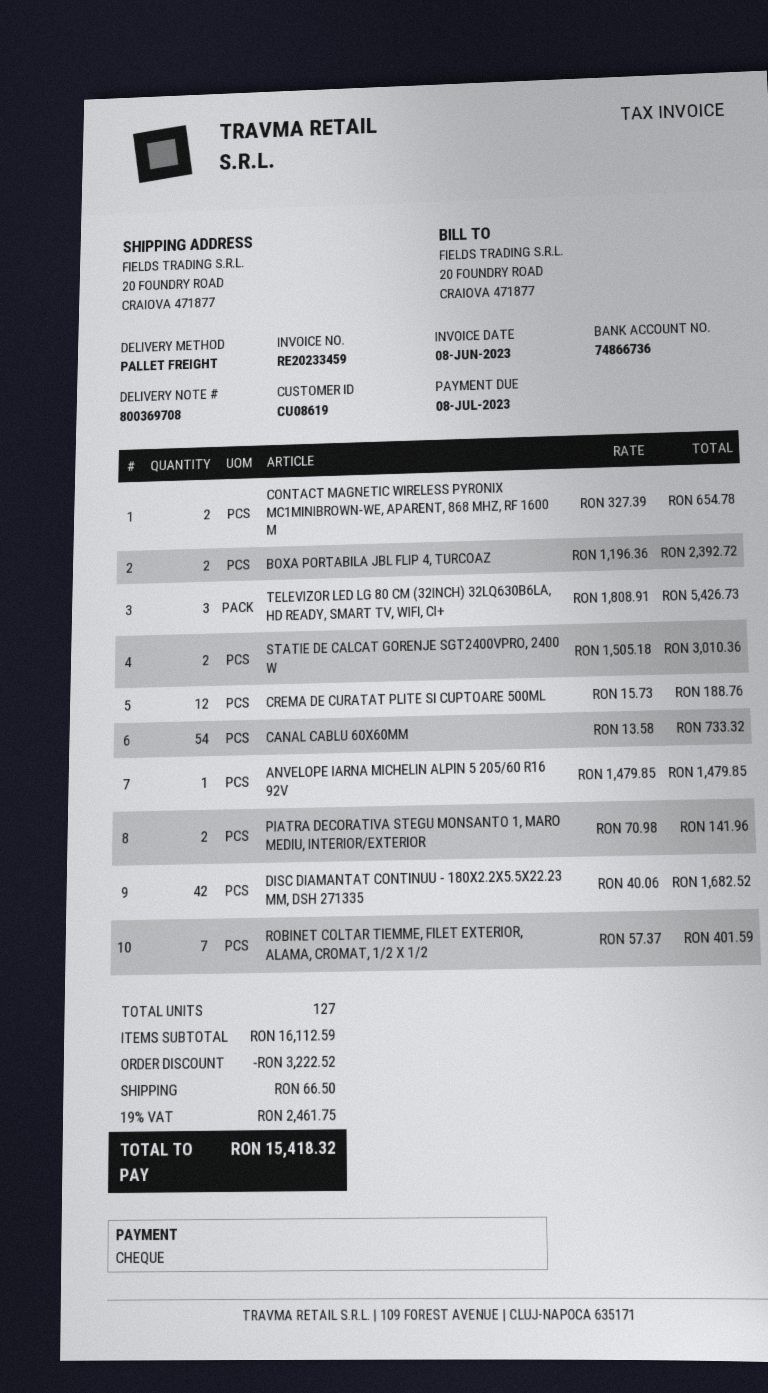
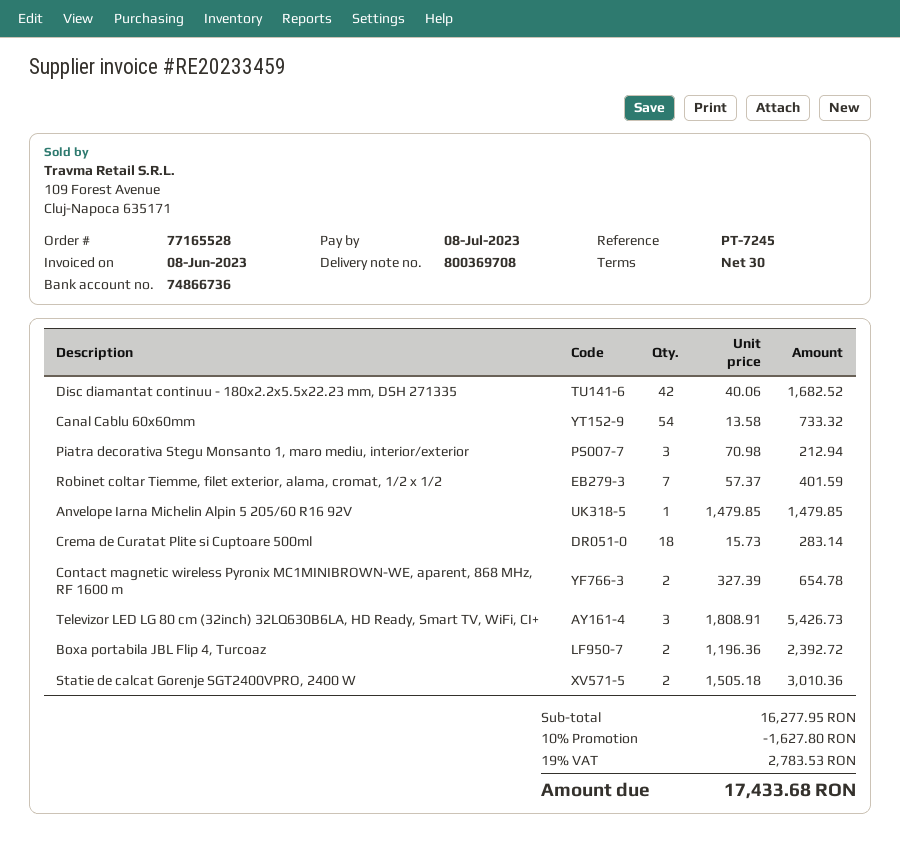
CREMA DE CURATAT PLITE SI CUPTOARE 500ML: 12 x 15.73 = 188.76 -> 18 x 15.73 = 283.14
PIATRA DECORATIVA STEGU MONSANTO 1, MARO MEDIU, INTERIOR/EXTERIOR: 2 x 70.98 = 141.96 -> 3 x 70.98 = 212.94
subtotal: 16112.59 -> 16277.95
discount: 3222.52 -> 1627.80
shipping: 66.50 -> none
tax: 19% = 2461.75 -> 19% = 2783.53
total: 15418.32 -> 17433.68

